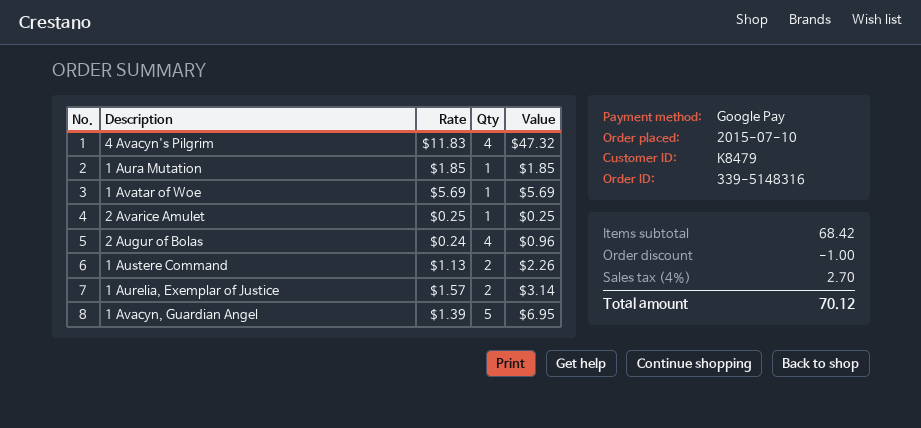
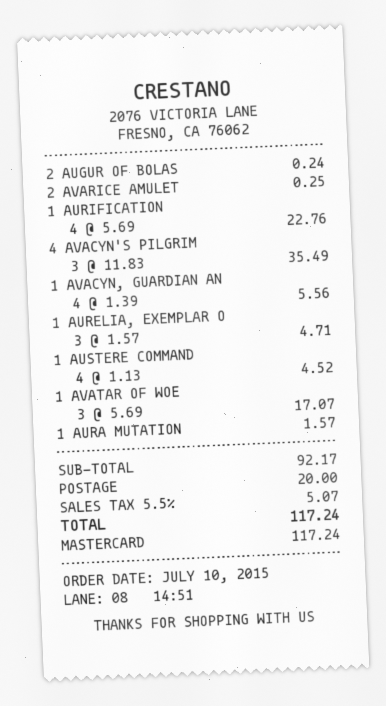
payment method: Google Pay -> Mastercard
4 Avacyn's Pilgrim: 4 x 11.83 = 47.32 -> 3 x 11.83 = 35.49
1 Aura Mutation: 1 x 1.85 = 1.85 -> 1 x 1.57 = 1.57
1 Avatar of Woe: 1 x 5.69 = 5.69 -> 3 x 5.69 = 17.07
2 Augur of Bolas: 4 x 0.24 = 0.96 -> 1 x 0.24 = 0.24
1 Austere Command: 2 x 1.13 = 2.26 -> 4 x 1.13 = 4.52
1 Aurelia, Exemplar of Justice: 2 x 1.57 = 3.14 -> 3 x 1.57 = 4.71
1 Avacyn, Guardian Angel: 5 x 1.39 = 6.95 -> 4 x 1.39 = 5.56
1 AURIFICATION: none -> 4 x 5.69 = 22.76
subtotal: 68.42 -> 92.17
discount: 1.00 -> none
shipping: none -> 20.00
tax: 4% = 2.70 -> 5.5% = 5.07
total: 70.12 -> 117.24

